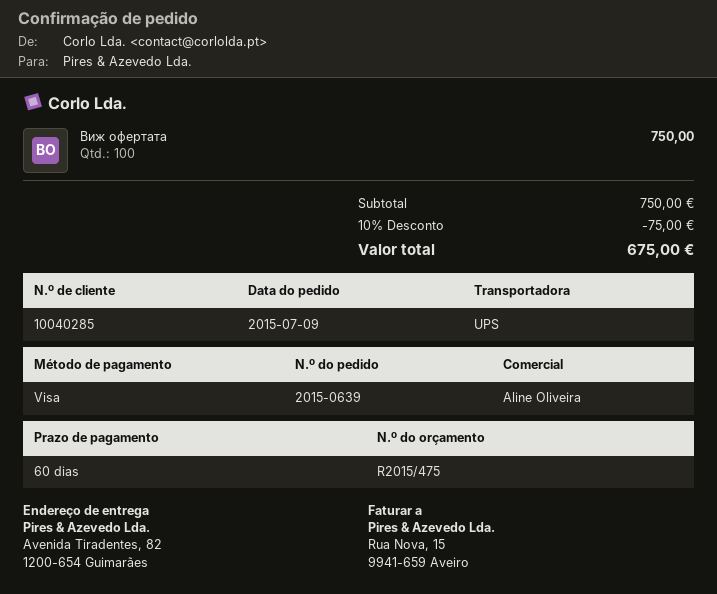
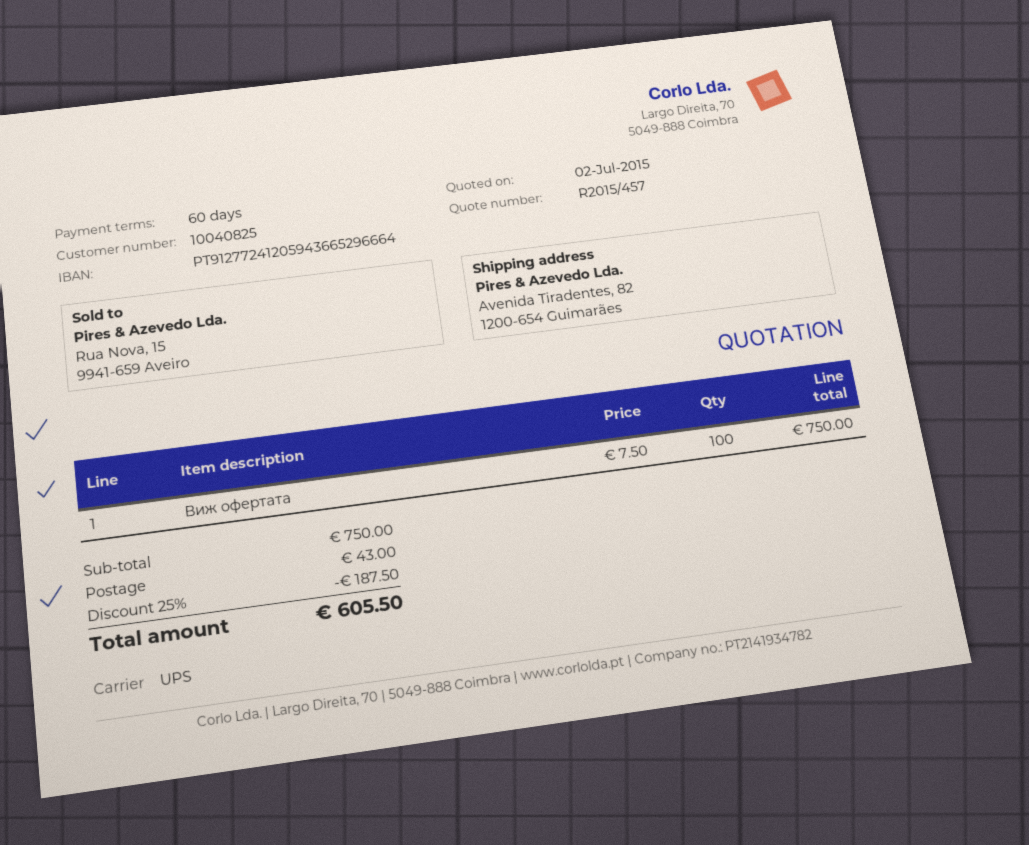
quote number: R2015/475 -> R2015/457
customer number: 10040285 -> 10040825
discount: 10% = 75.00 -> 25% = 187.50
shipping: none -> 43.00
total: 675.00 -> 605.50

